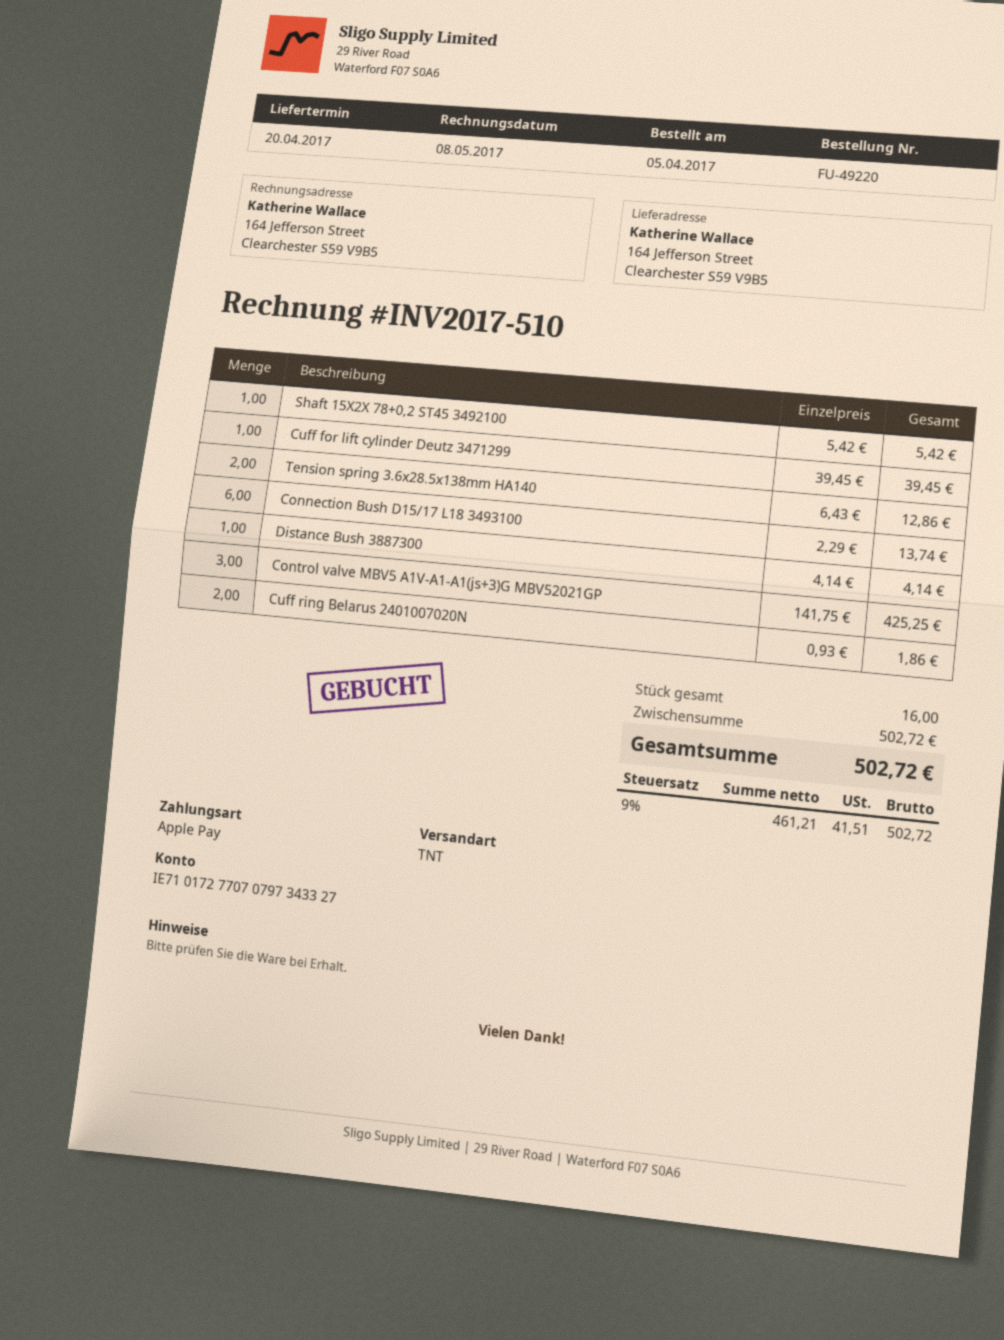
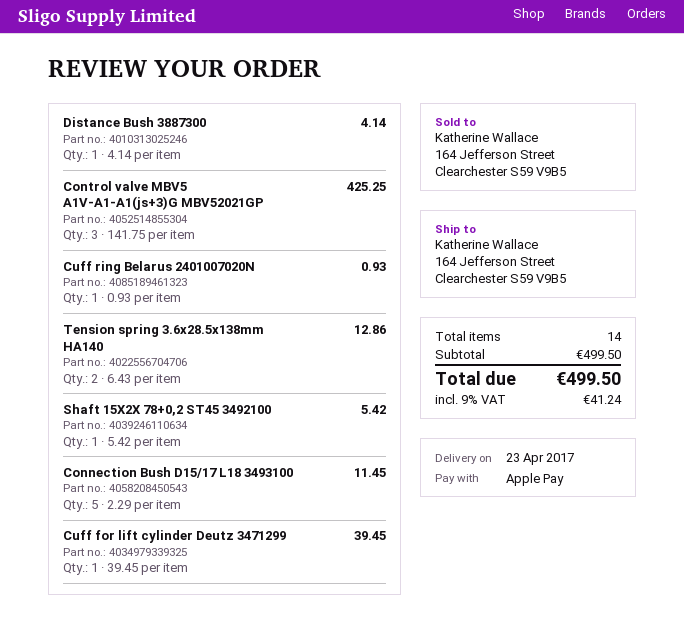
delivery date: 2017-04-20 -> 2017-04-23
Connection Bush D15/17 L18 3493100: 6 x 2.29 = 13.74 -> 5 x 2.29 = 11.45
Cuff ring Belarus 2401007020N: 2 x 0.93 = 1.86 -> 1 x 0.93 = 0.93
total quantity: 16 -> 14
subtotal: 502.72 -> 499.50
tax: 9% = 41.51 -> 9% = 41.24
total: 502.72 -> 499.50

